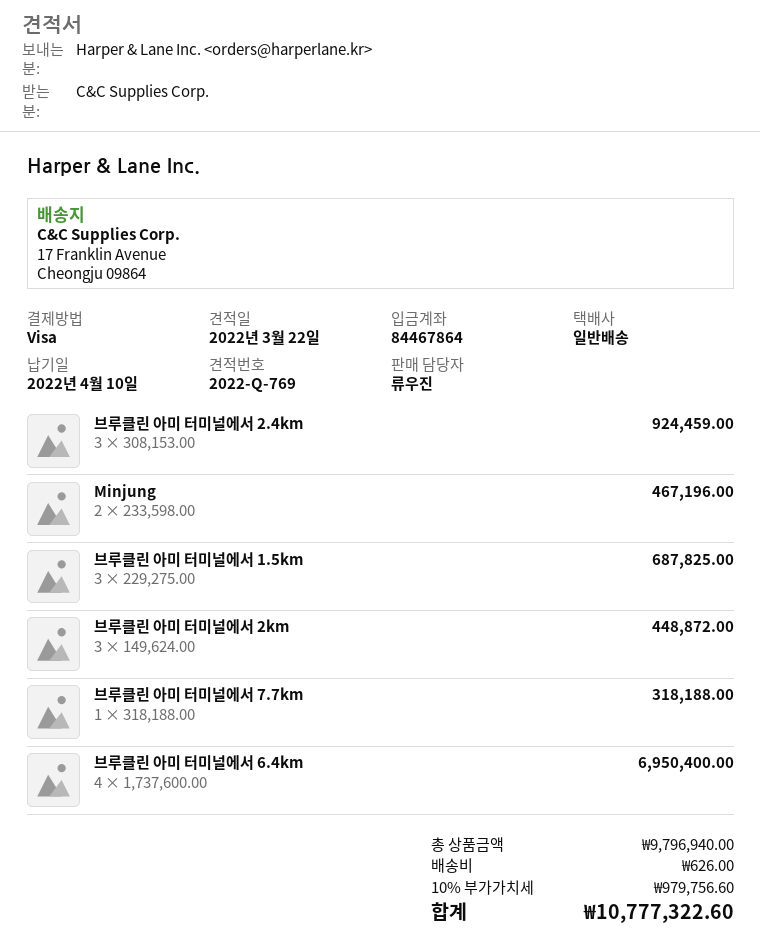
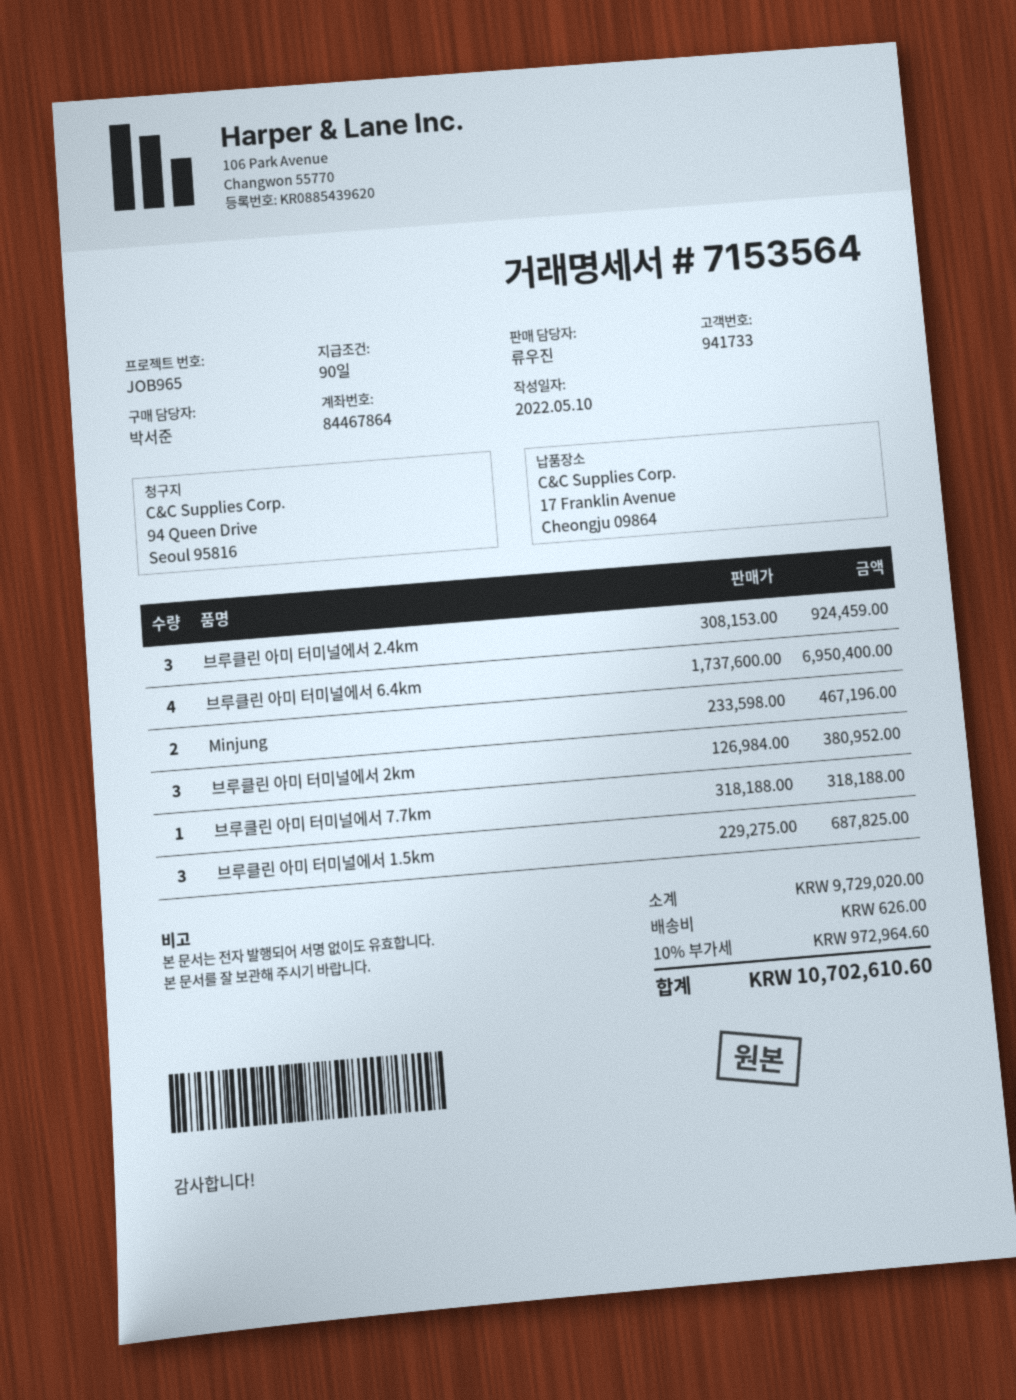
브루클린 아미 터미널에서 2km: 3 x 149624.00 = 448872.00 -> 3 x 126984.00 = 380952.00
subtotal: 9796940.00 -> 9729020.00
tax: 10% = 979756.60 -> 10% = 972964.60
total: 10777322.60 -> 10702610.60

